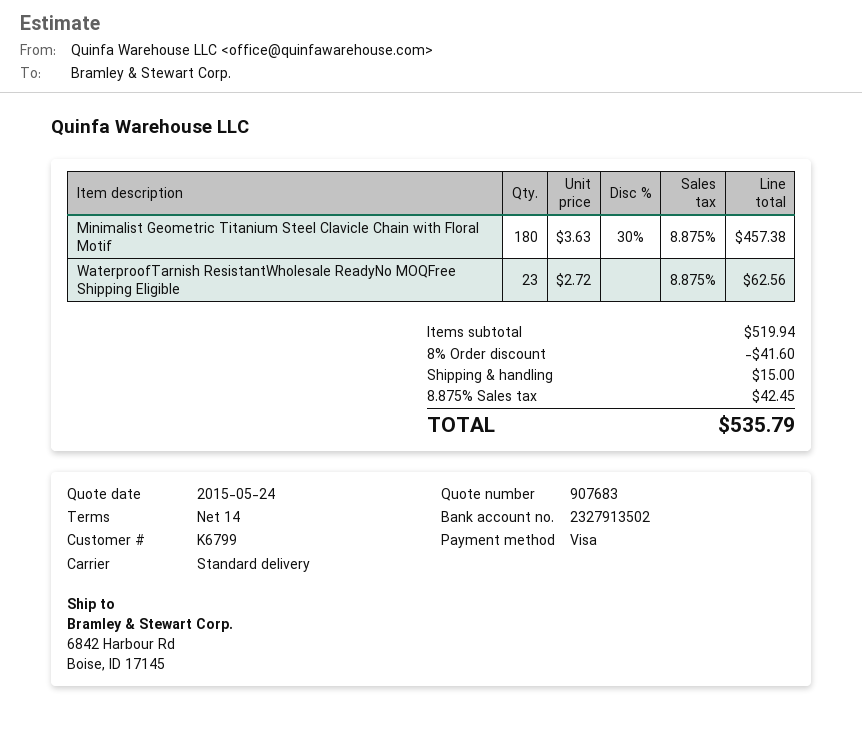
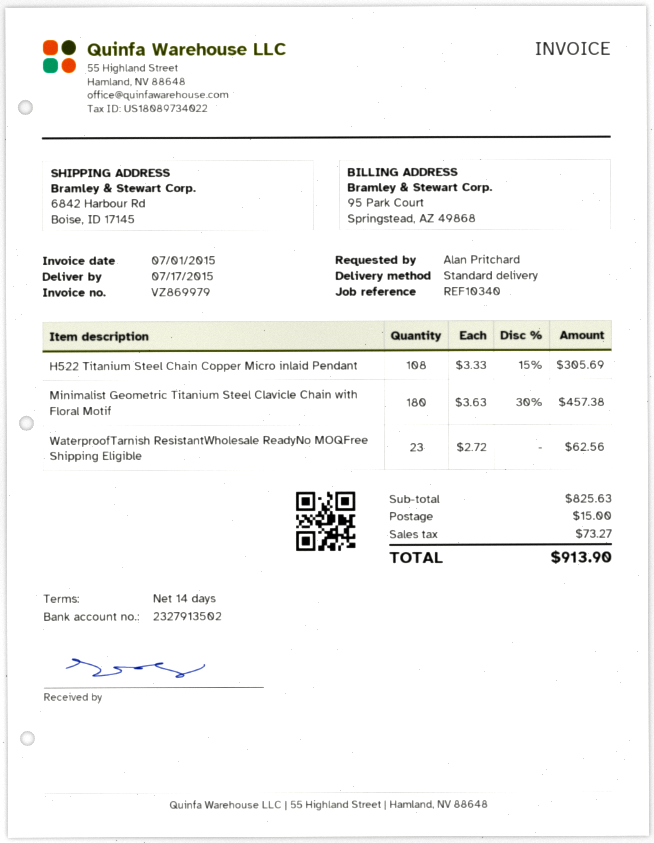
H522 Titanium Steel Chain Copper Micro inlaid Pendant: none -> 108 x 3.33 - 15% = 305.69
subtotal: 519.94 -> 825.63
discount: 8% = 41.60 -> none
tax: 42.45 -> 73.27
total: 535.79 -> 913.90

